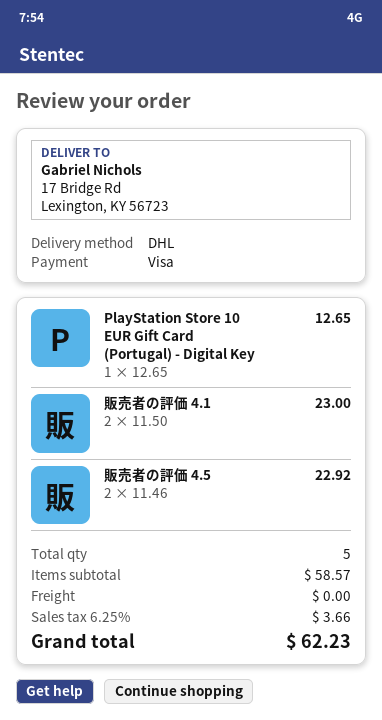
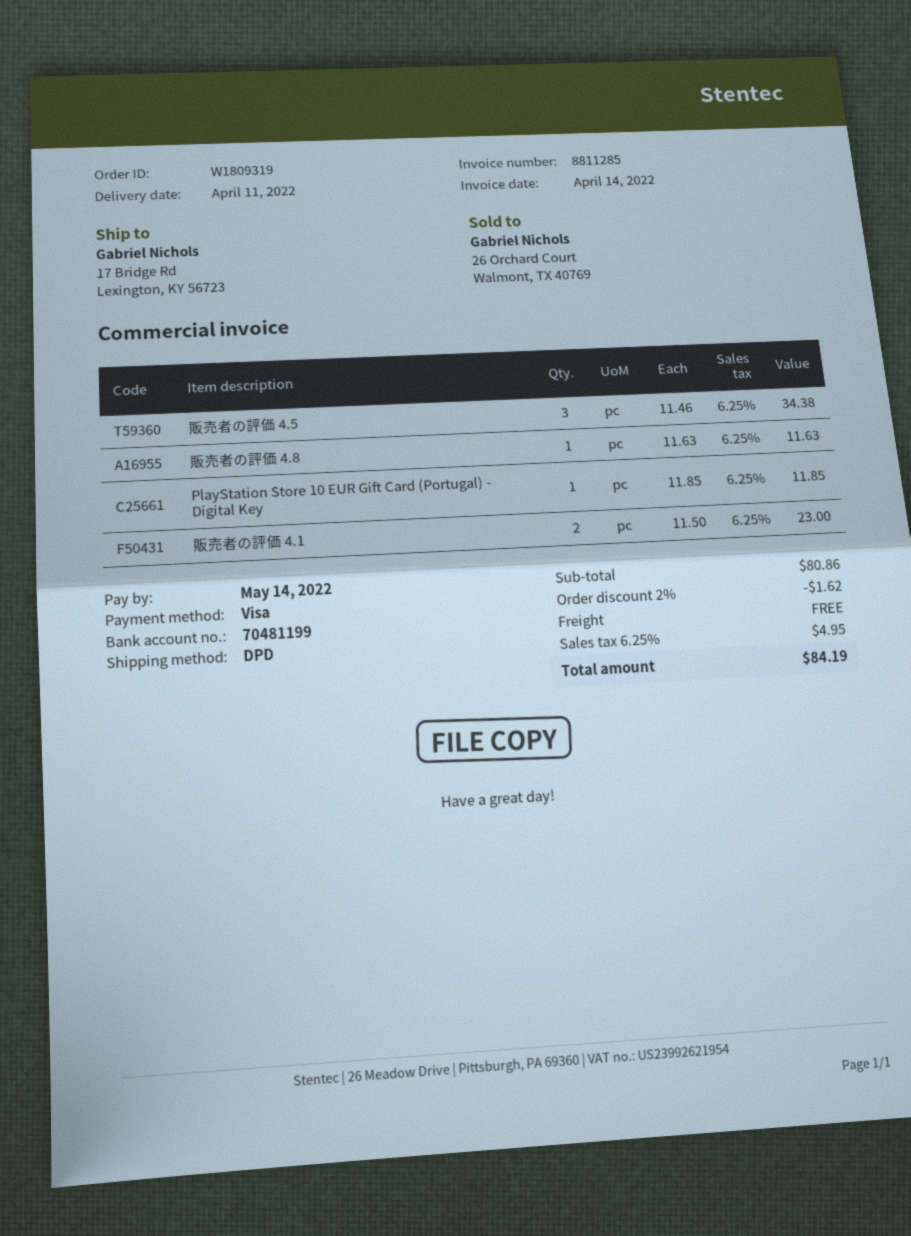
shipping method: DHL -> DPD
PlayStation Store 10 EUR Gift Card (Portugal) - Digital Key: 1 x 12.65 = 12.65 -> 1 x 11.85 = 11.85
販売者の評価 4.5: 2 x 11.46 = 22.92 -> 3 x 11.46 = 34.38
販売者の評価 4.8: none -> 1 x 11.63 = 11.63
subtotal: 58.57 -> 80.86
discount: none -> 2% = 1.62
tax: 6.25% = 3.66 -> 6.25% = 4.95
total: 62.23 -> 84.19

